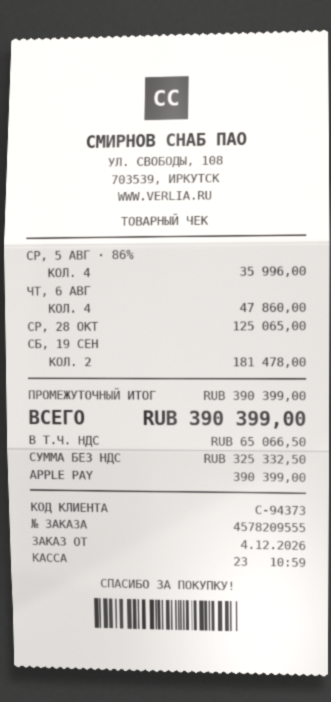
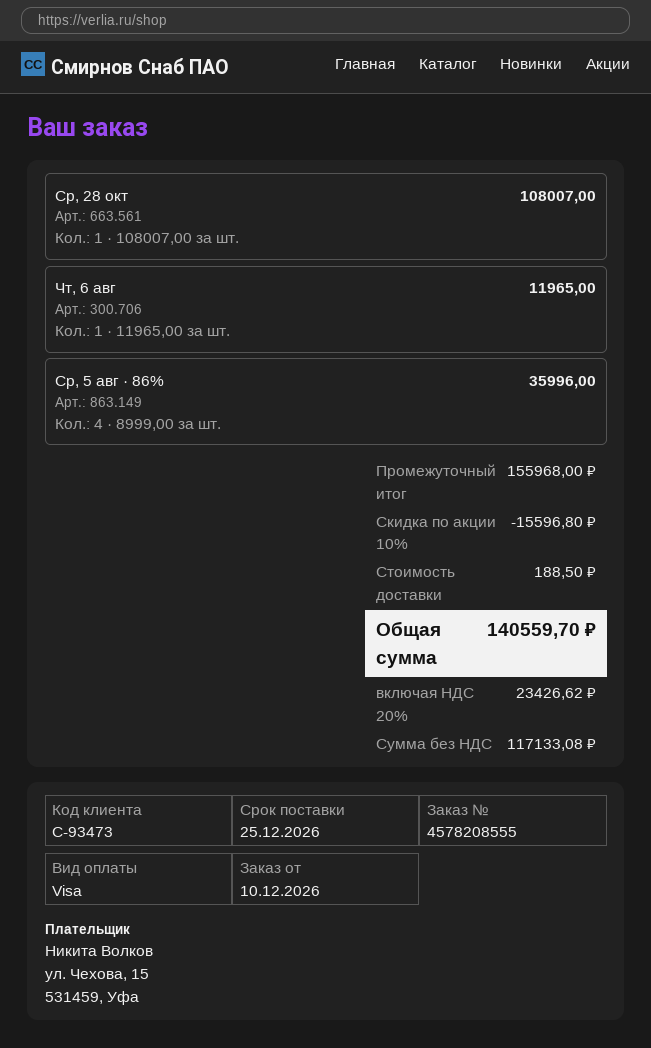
order number: 4578209555 -> 4578208555
order date: 2026-12-04 -> 2026-12-10
customer number: C-94373 -> C-93473
payment method: Apple Pay -> Visa
ЧТ, 6 АВГ: 4 for 47860.00 -> 1 for 11965.00
СР, 28 ОКТ: 1 for 125065.00 -> 1 for 108007.00
СБ, 19 СЕН: 2 for 181478.00 -> none
subtotal: 390399.00 -> 155968.00
discount: none -> 10% = 15596.80
shipping: none -> 188.50
net: 325332.50 -> 117133.08
tax: 65066.50 -> 23426.62
total: 390399.00 -> 140559.70

